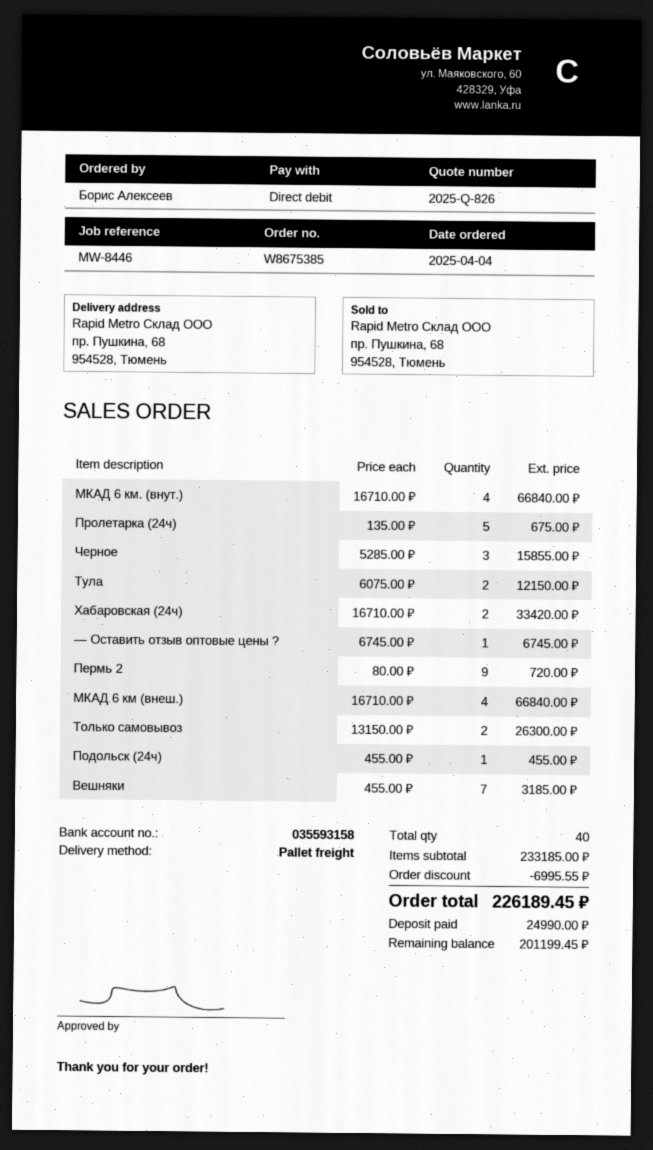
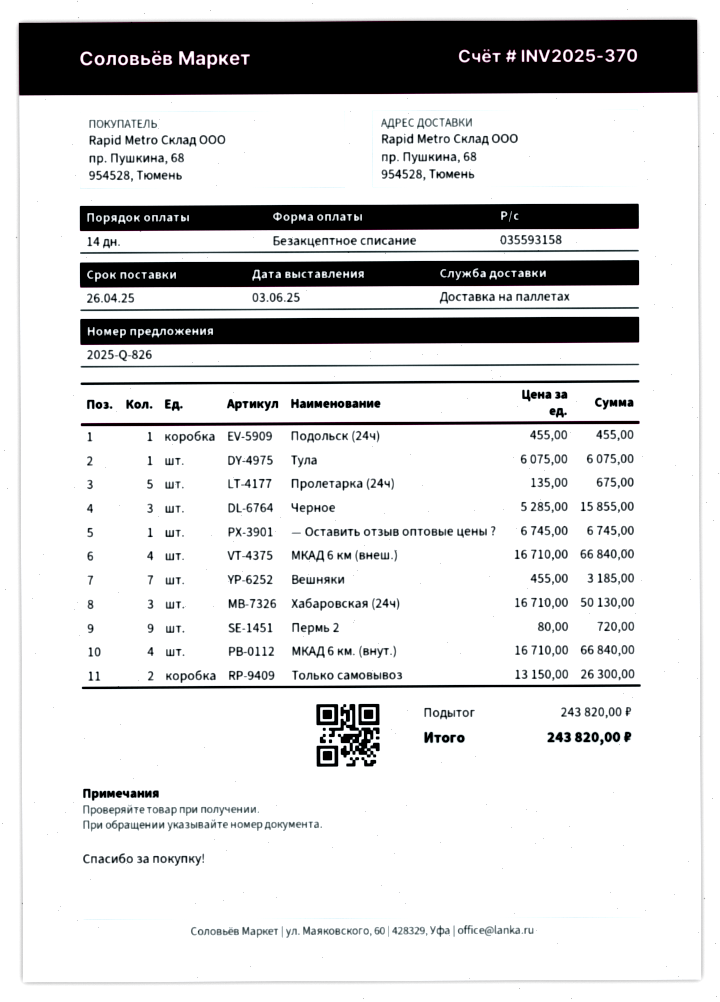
Тула: 2 x 6075.00 = 12150.00 -> 1 x 6075.00 = 6075.00
Хабаровская (24ч): 2 x 16710.00 = 33420.00 -> 3 x 16710.00 = 50130.00
subtotal: 233185.00 -> 243820.00
discount: 6995.55 -> none
total: 226189.45 -> 243820.00

